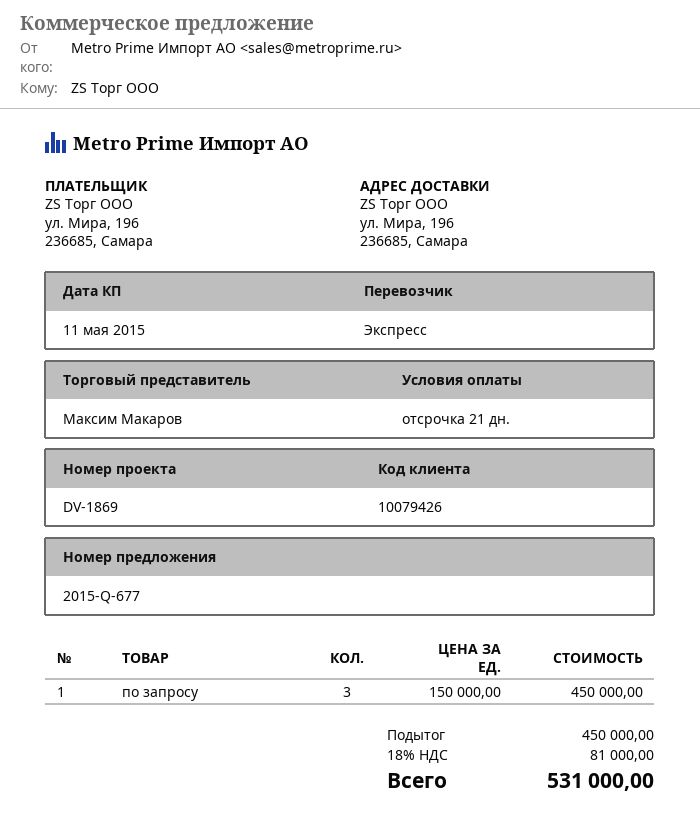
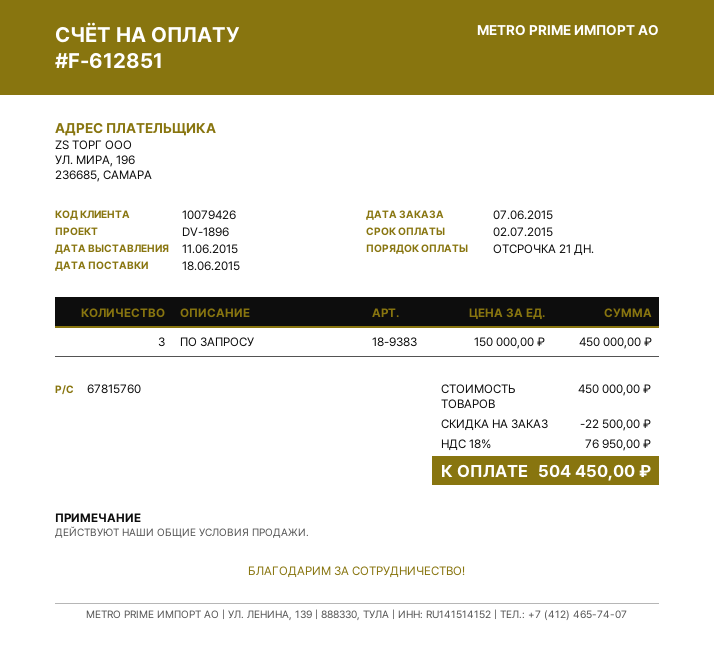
reference: DV-1869 -> DV-1896
discount: none -> 22500.00
tax: 18% = 81000.00 -> 18% = 76950.00
total: 531000.00 -> 504450.00

